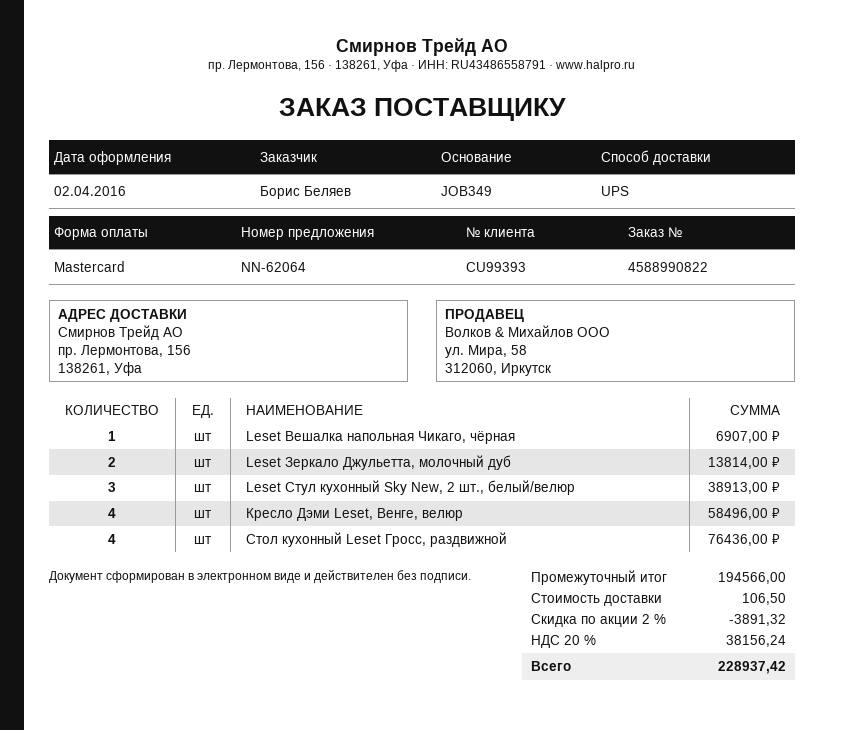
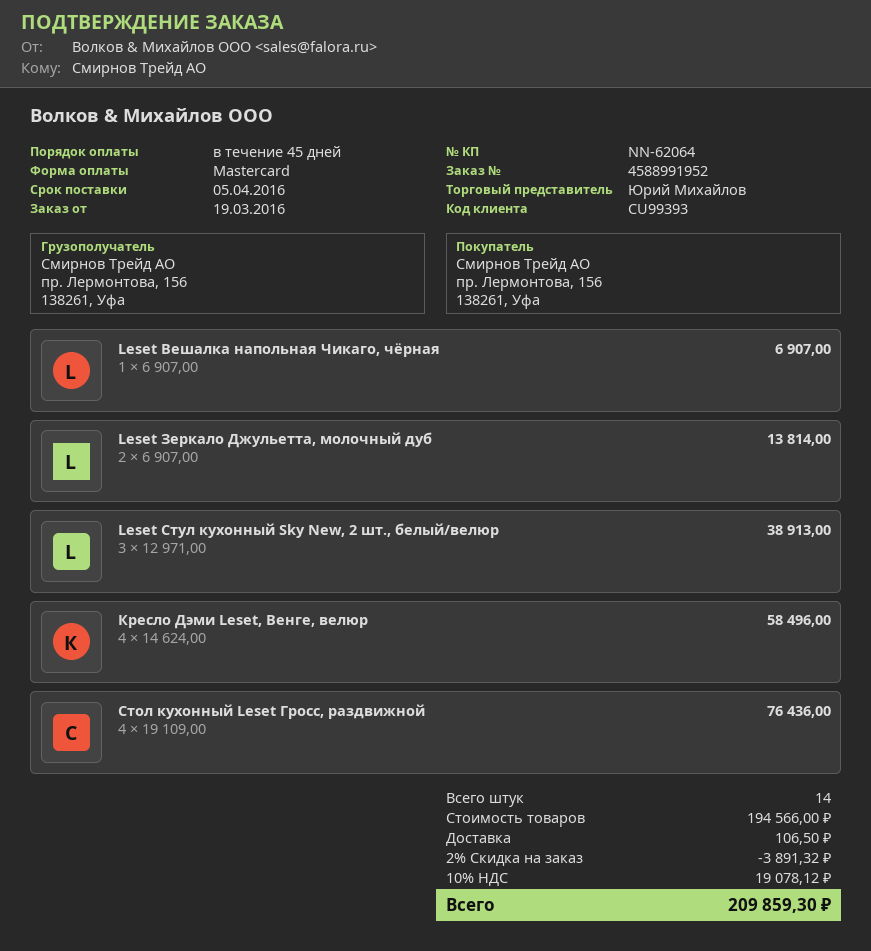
order number: 4588990822 -> 4588991952
order date: 2016-04-02 -> 2016-03-19
tax: 20% = 38156.24 -> 10% = 19078.12
total: 228937.42 -> 209859.30

